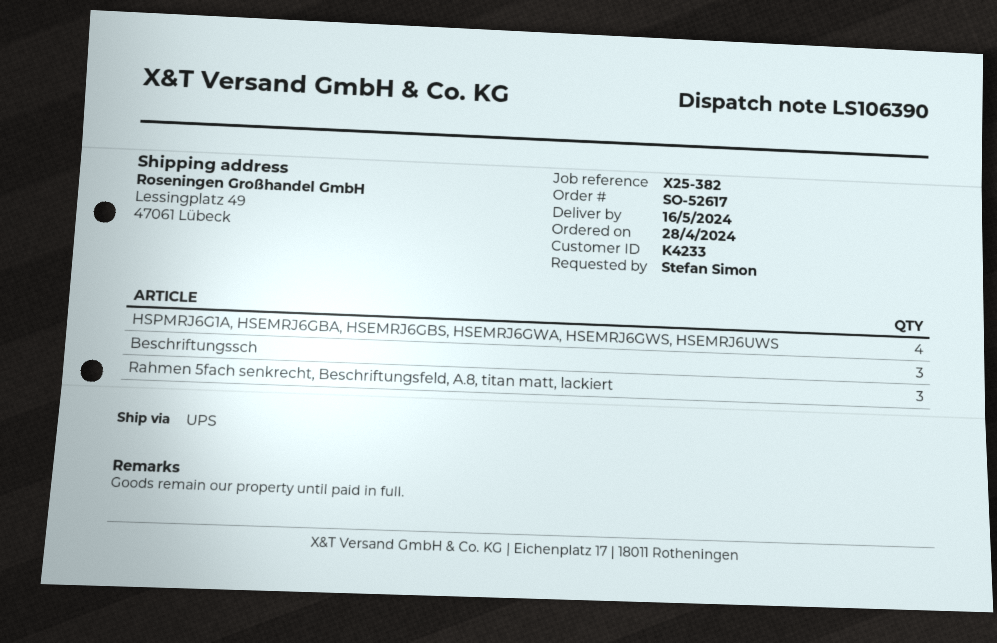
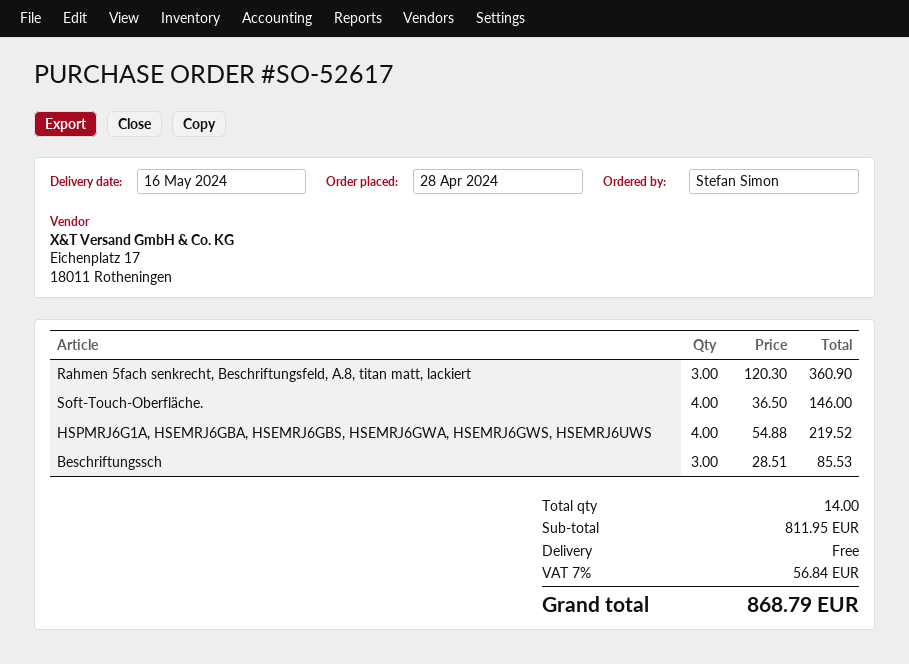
Soft-Touch-Oberfläche.: none -> 4

